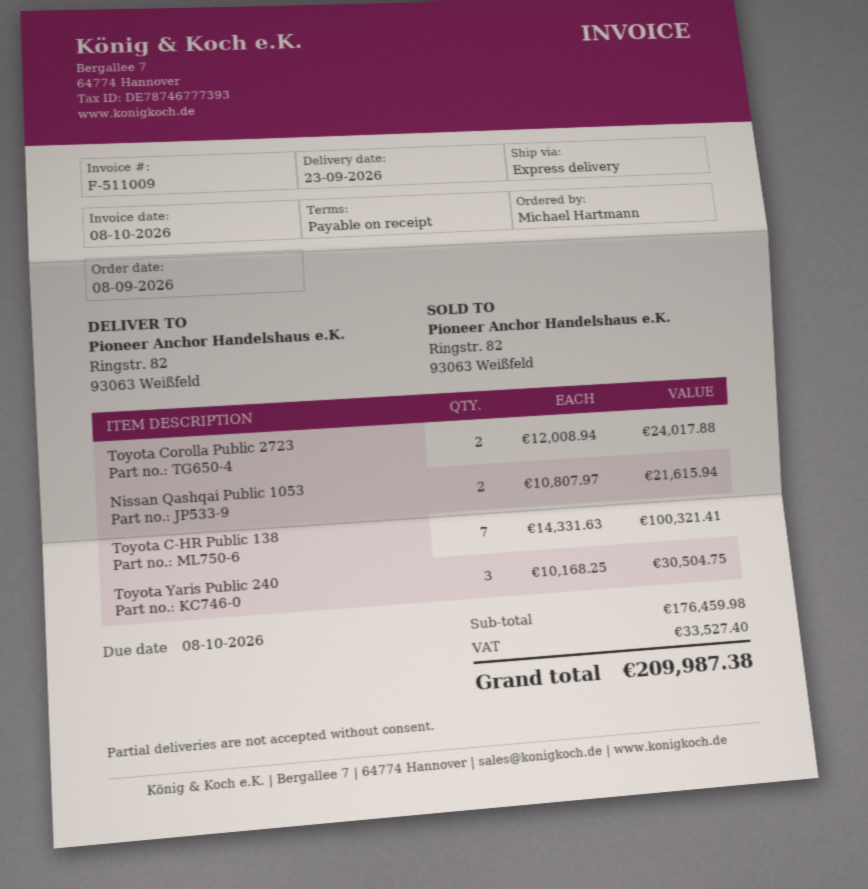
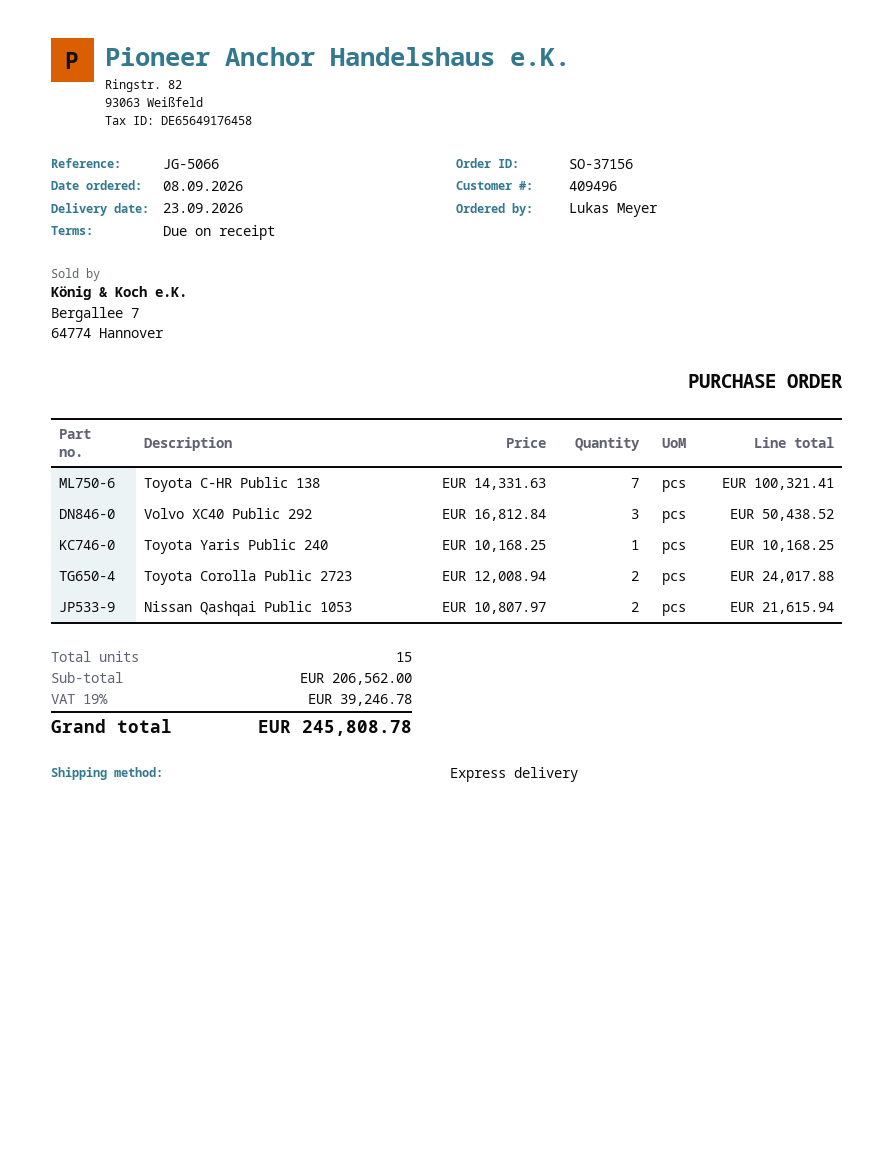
ordered by: Michael Hartmann -> Lukas Meyer
Toyota Yaris Public 240: 3 x 10168.25 = 30504.75 -> 1 x 10168.25 = 10168.25
Volvo XC40 Public 292: none -> 3 x 16812.84 = 50438.52
subtotal: 176459.98 -> 206562.00
tax: 33527.40 -> 39246.78
total: 209987.38 -> 245808.78

